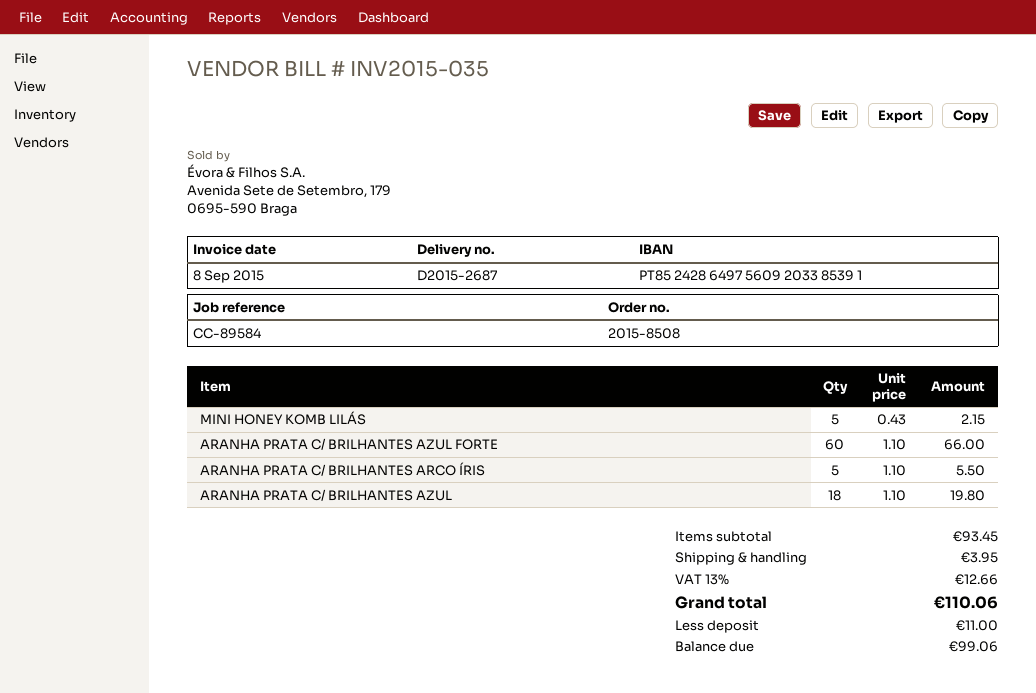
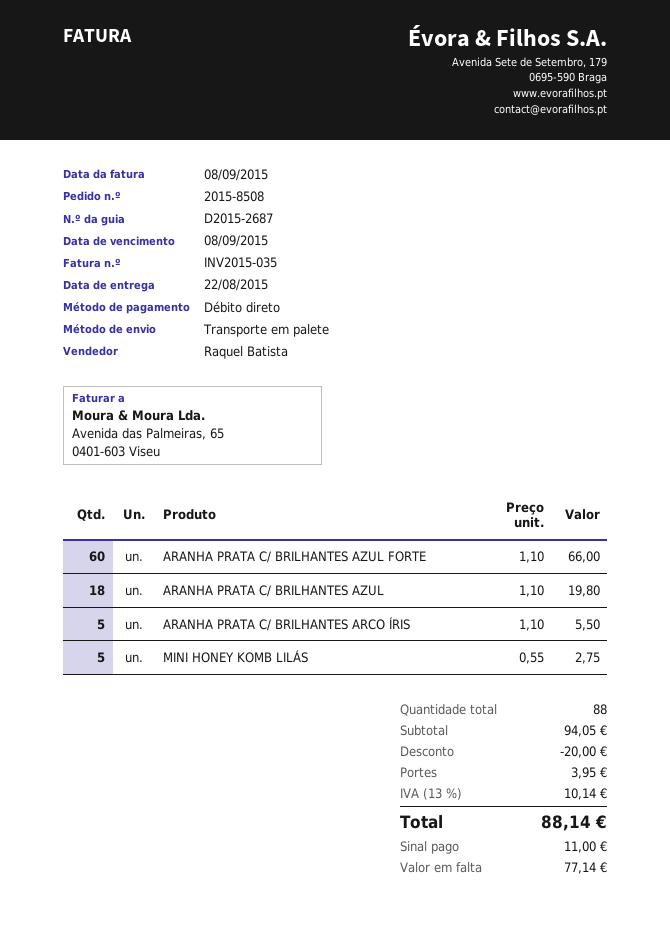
MINI HONEY KOMB LILÁS: 5 x 0.43 = 2.15 -> 5 x 0.55 = 2.75
subtotal: 93.45 -> 94.05
discount: none -> 20.00
tax: 13% = 12.66 -> 13% = 10.14
total: 110.06 -> 88.14
balance: 99.06 -> 77.14

